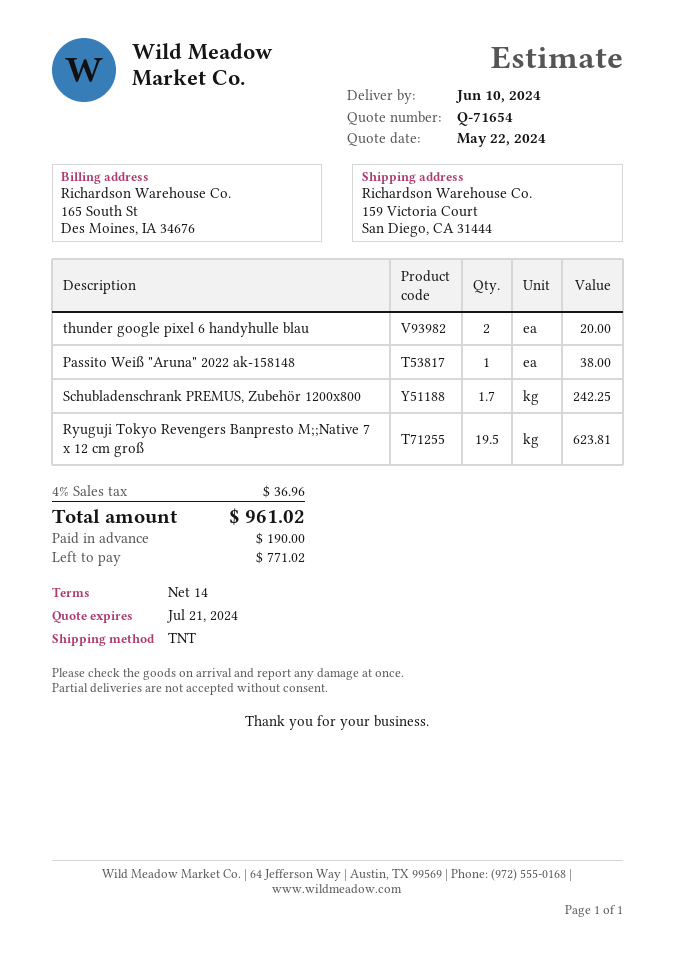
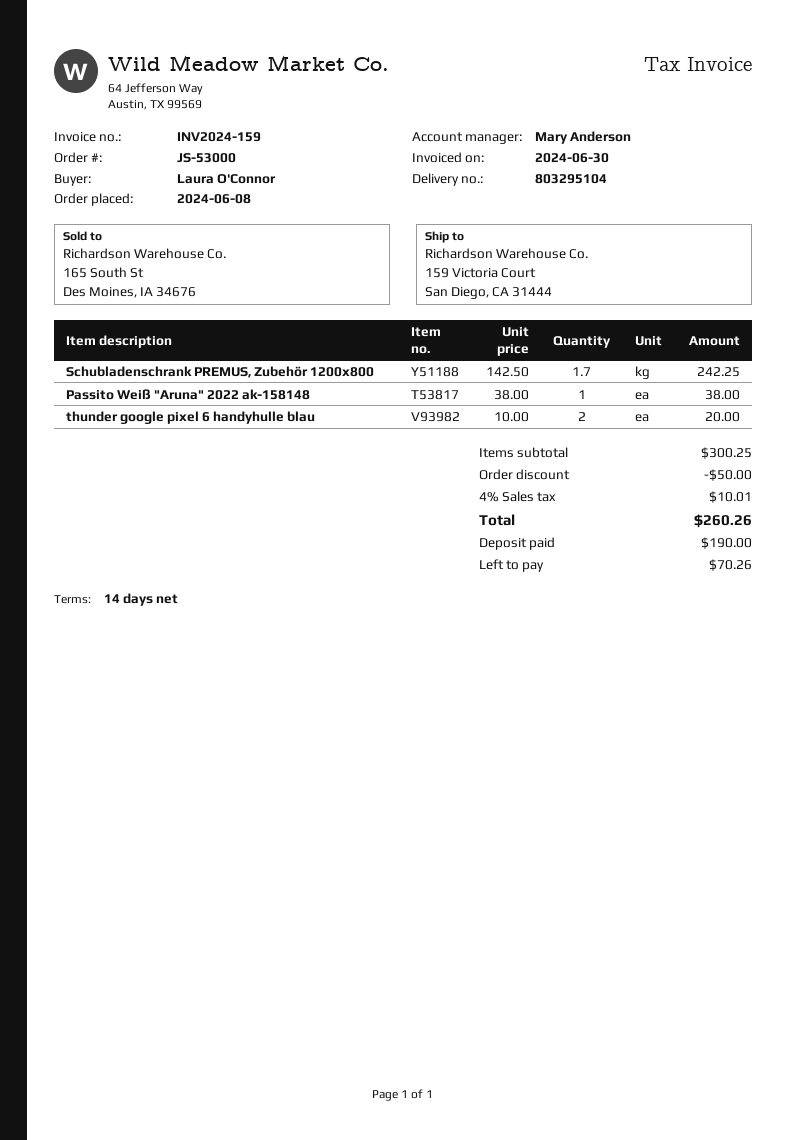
Ryuguji Tokyo Revengers Banpresto M;;Native 7 x 12 cm groß: 19.5 for 623.81 -> none
discount: none -> 50.00
tax: 4% = 36.96 -> 4% = 10.01
total: 961.02 -> 260.26
balance: 771.02 -> 70.26

